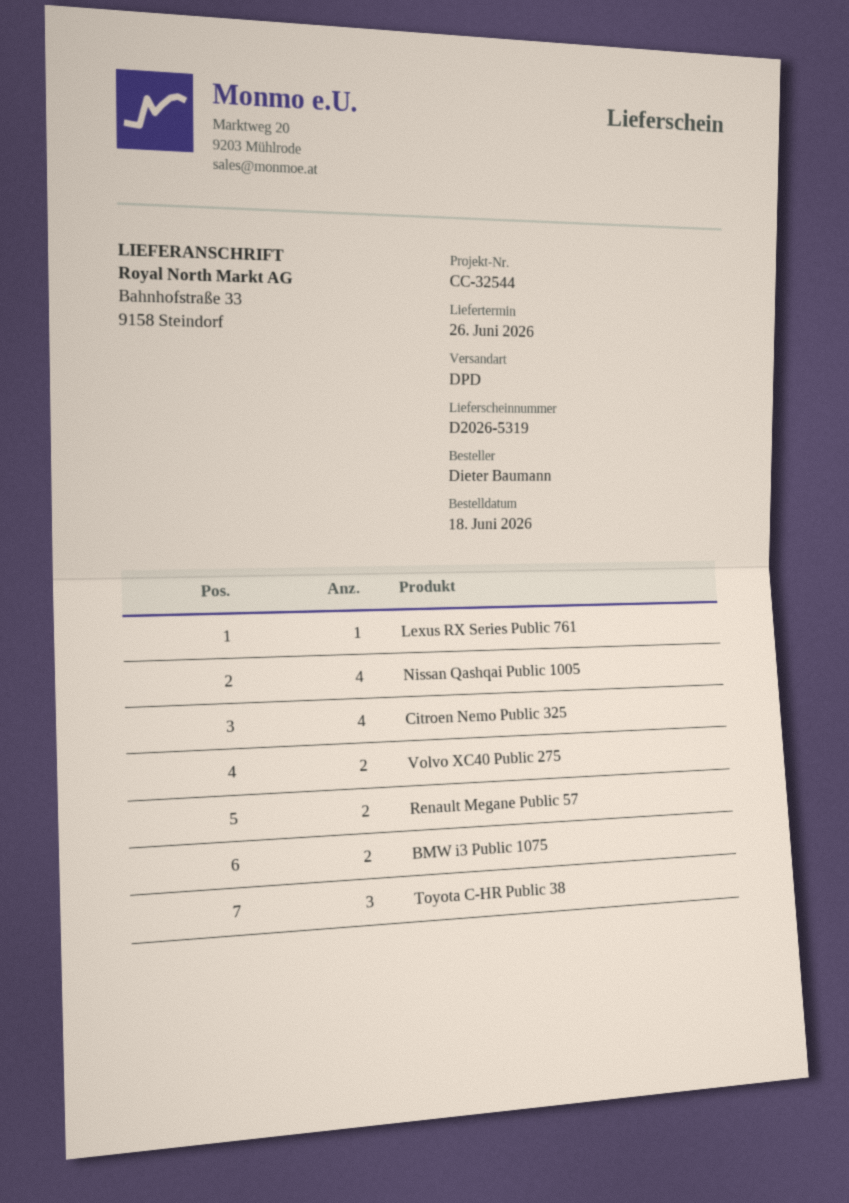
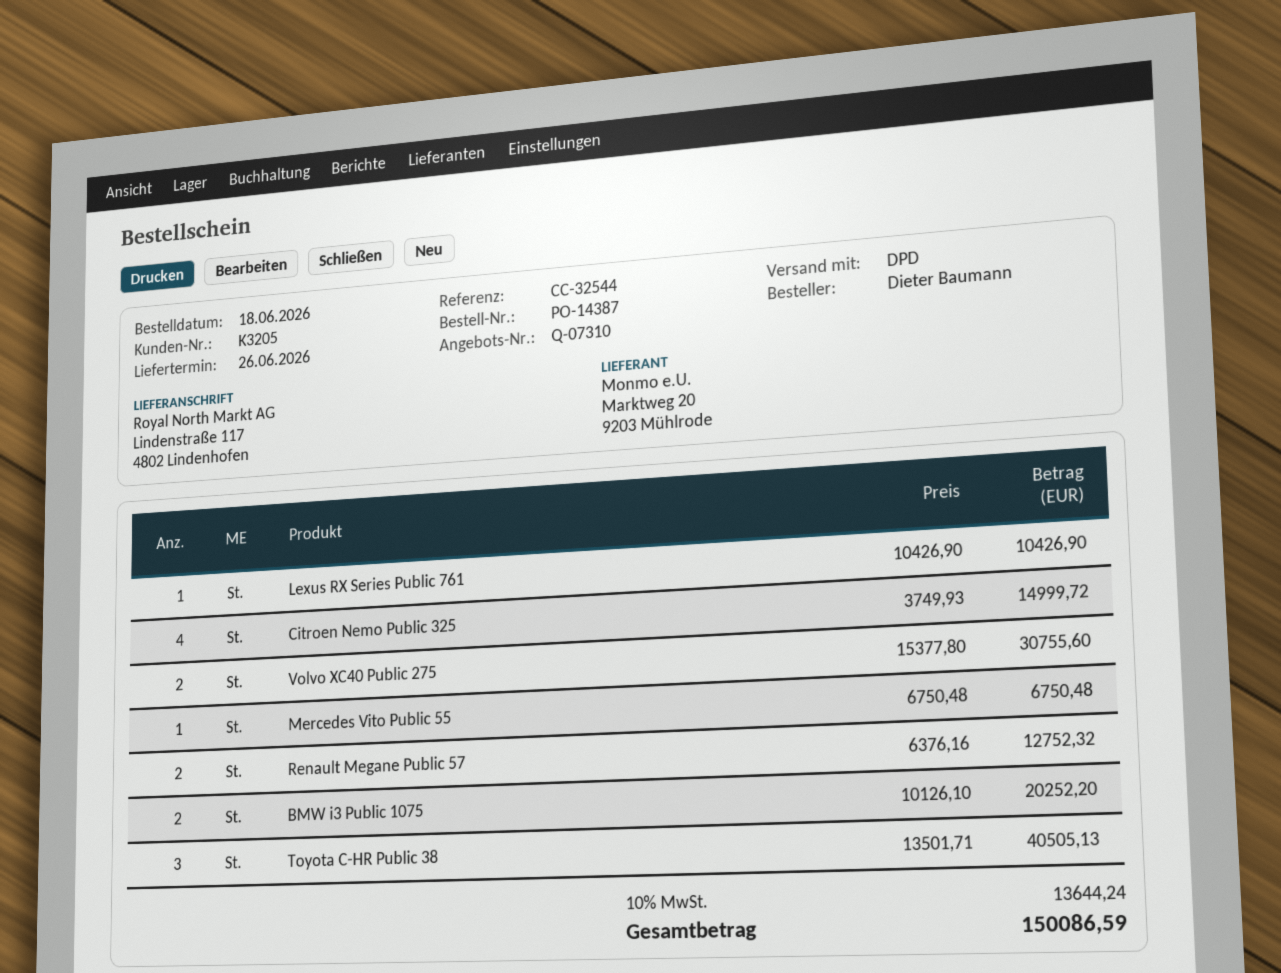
ship to: Bahnhofstraße 33, 9158 Steindorf -> Lindenstraße 117, 4802 Lindenhofen
Nissan Qashqai Public 1005: 4 -> none
Mercedes Vito Public 55: none -> 1

